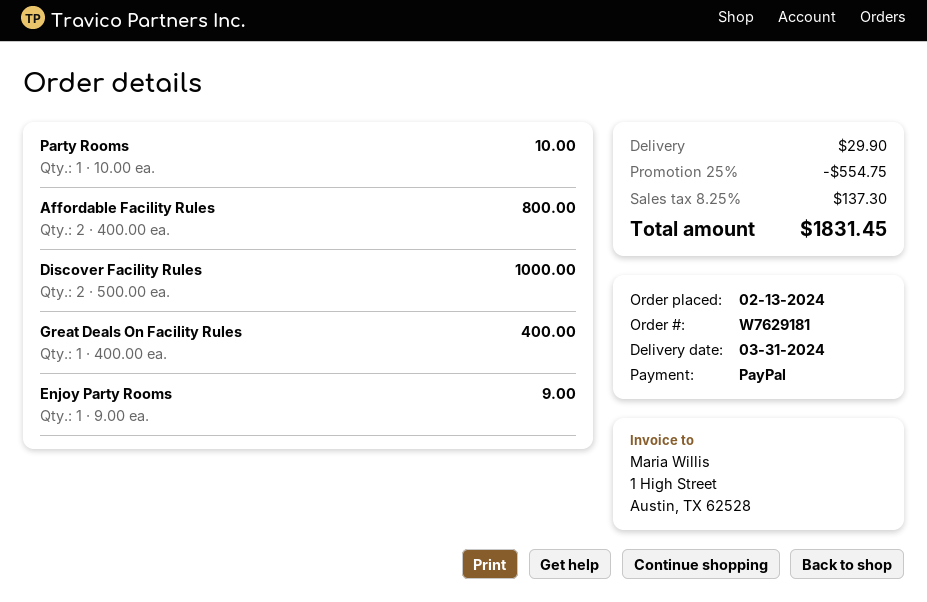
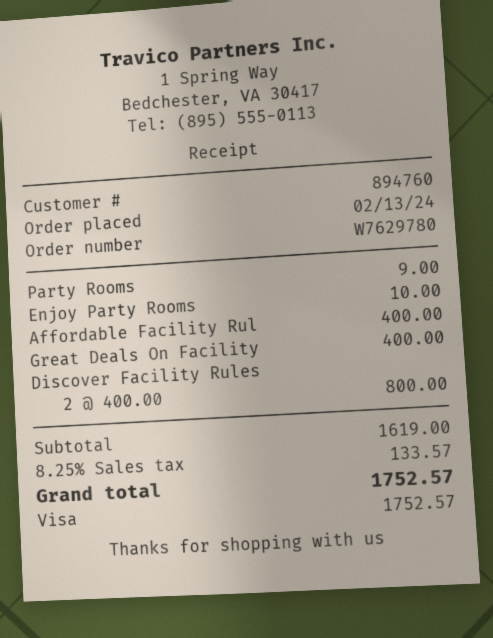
order number: W7629181 -> W7629780
payment method: PayPal -> Visa
Party Rooms: 1 x 10.00 = 10.00 -> 1 x 9.00 = 9.00
Affordable Facility Rules: 2 x 400.00 = 800.00 -> 1 x 400.00 = 400.00
Discover Facility Rules: 2 x 500.00 = 1000.00 -> 2 x 400.00 = 800.00
Enjoy Party Rooms: 1 x 9.00 = 9.00 -> 1 x 10.00 = 10.00
discount: 25% = 554.75 -> none
shipping: 29.90 -> none
tax: 8.25% = 137.30 -> 8.25% = 133.57
total: 1831.45 -> 1752.57

